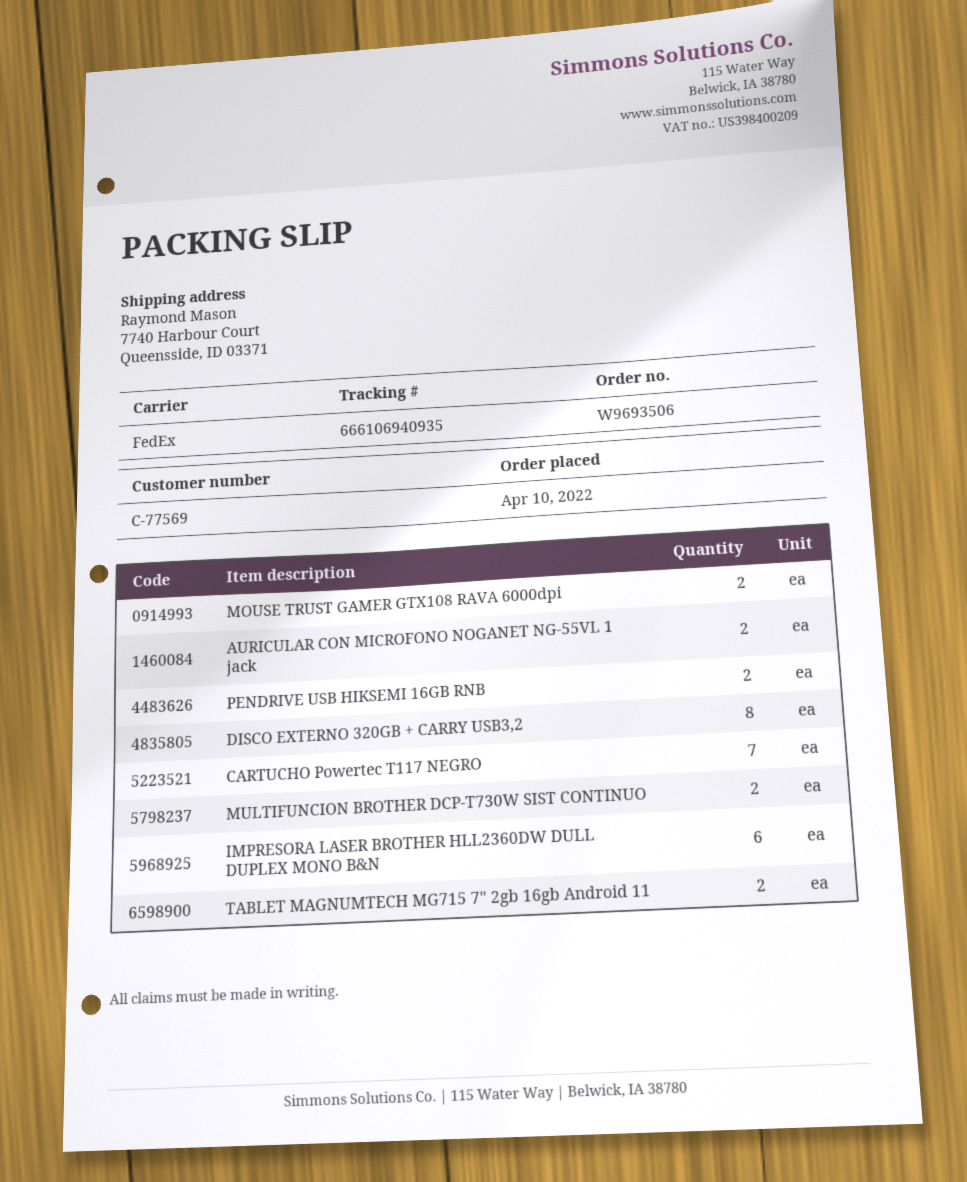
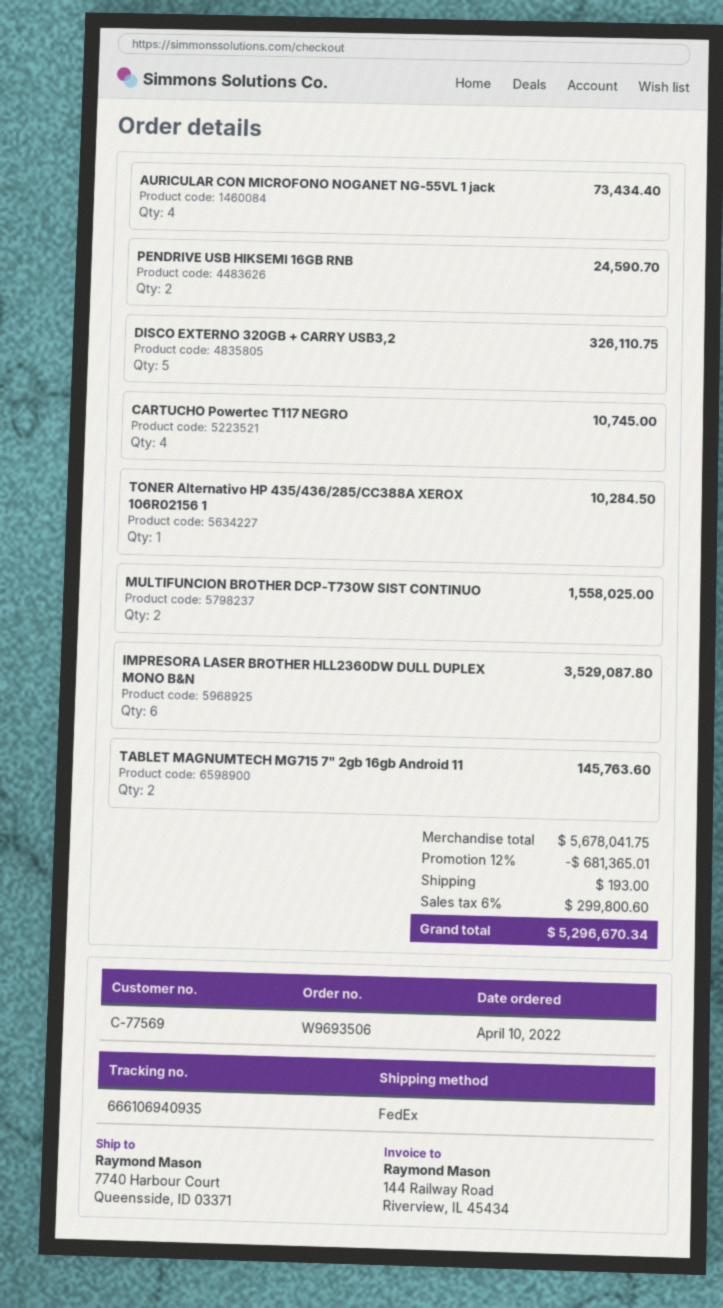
MOUSE TRUST GAMER GTX108 RAVA 6000dpi: 2 -> none
AURICULAR CON MICROFONO NOGANET NG-55VL 1 jack: 2 -> 4
DISCO EXTERNO 320GB + CARRY USB3,2: 8 -> 5
CARTUCHO Powertec T117 NEGRO: 7 -> 4
TONER Alternativo HP 435/436/285/CC388A XEROX 106R02156 1: none -> 1

